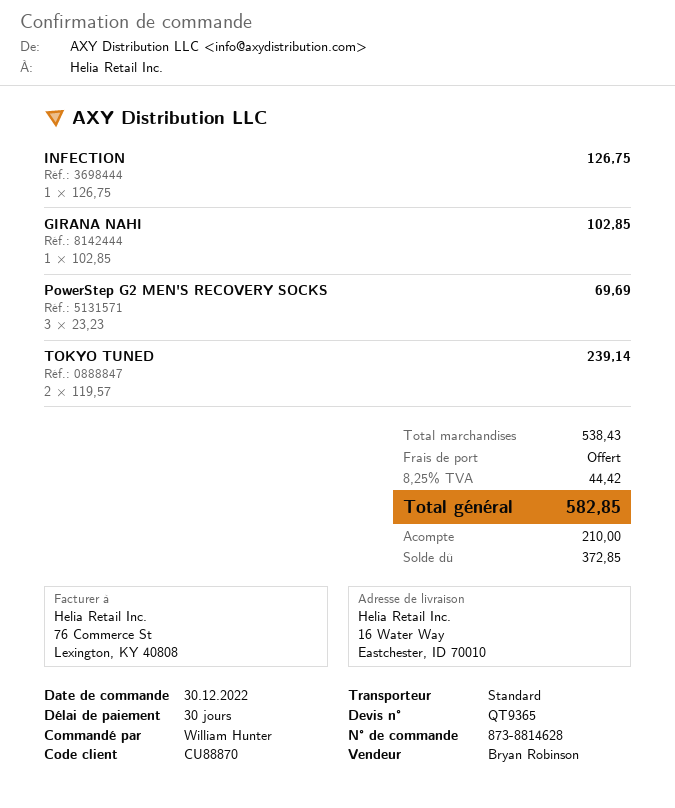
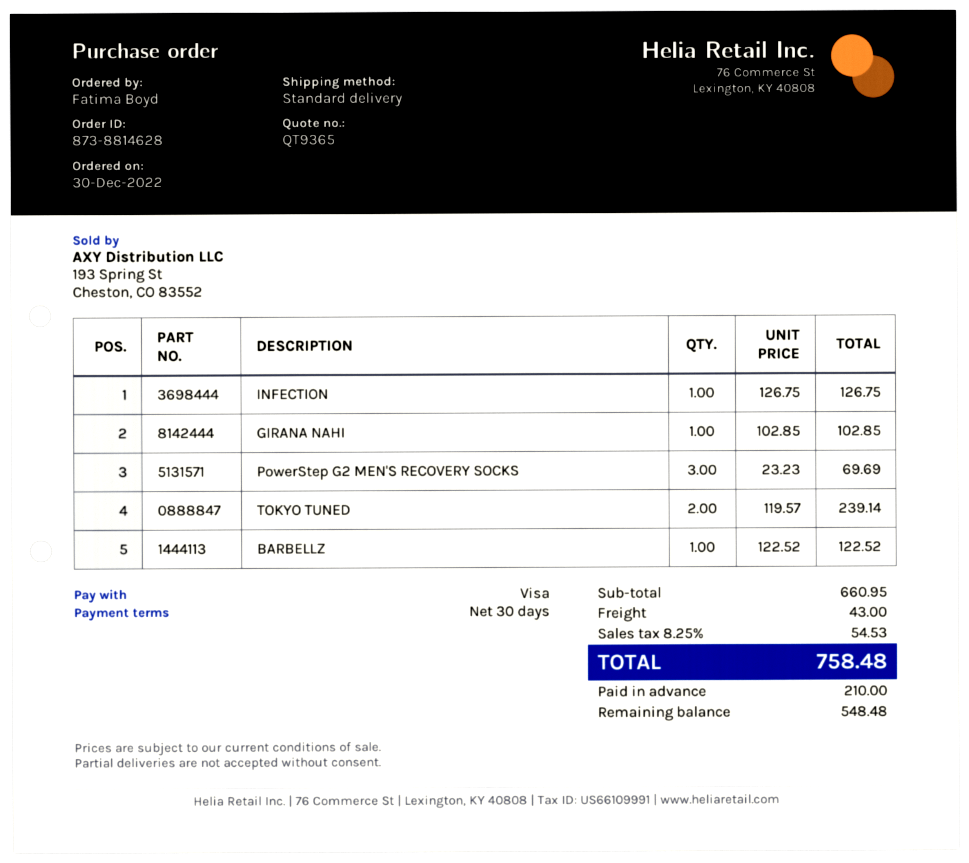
ordered by: William Hunter -> Fatima Boyd
BARBELLZ: none -> 1 x 122.52 = 122.52
subtotal: 538.43 -> 660.95
shipping: 0.00 -> 43.00
tax: 8.25% = 44.42 -> 8.25% = 54.53
total: 582.85 -> 758.48
balance: 372.85 -> 548.48

